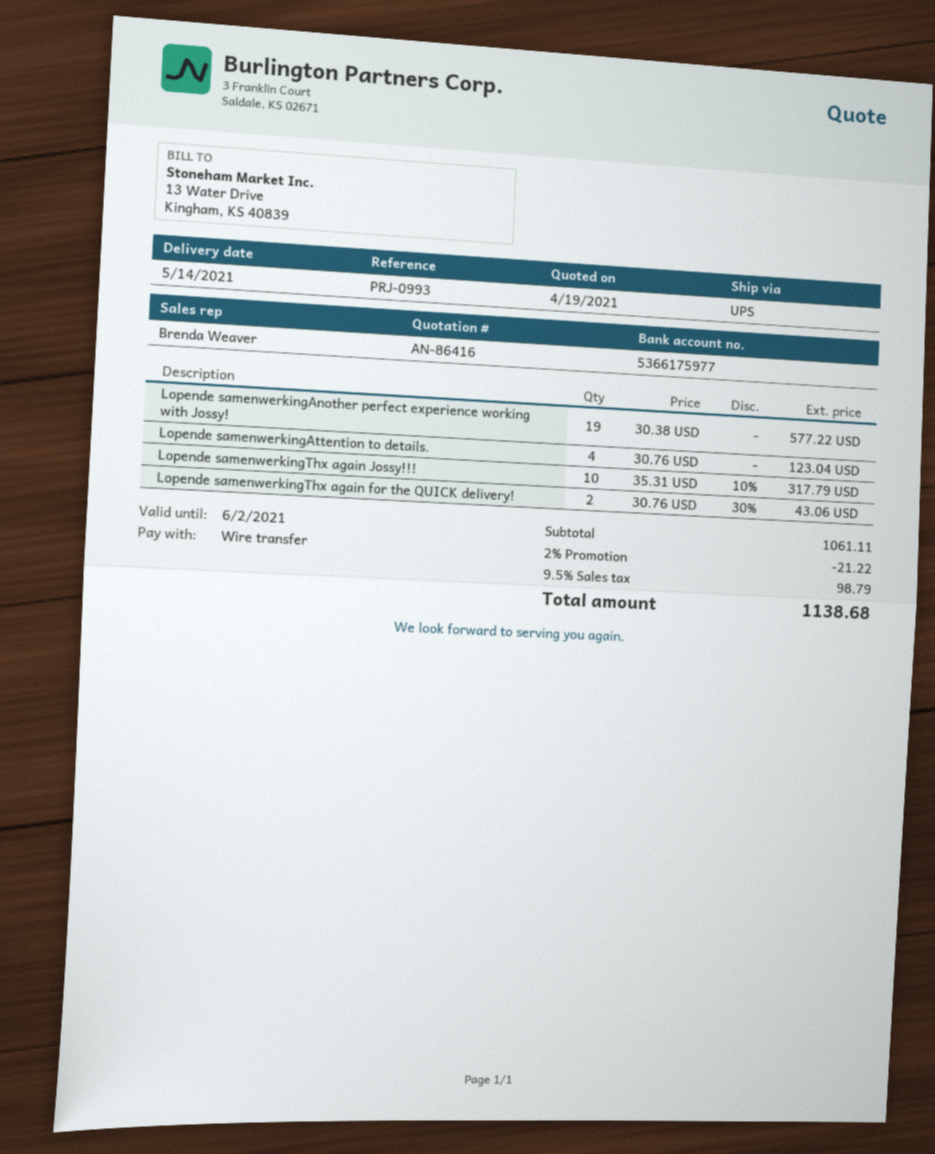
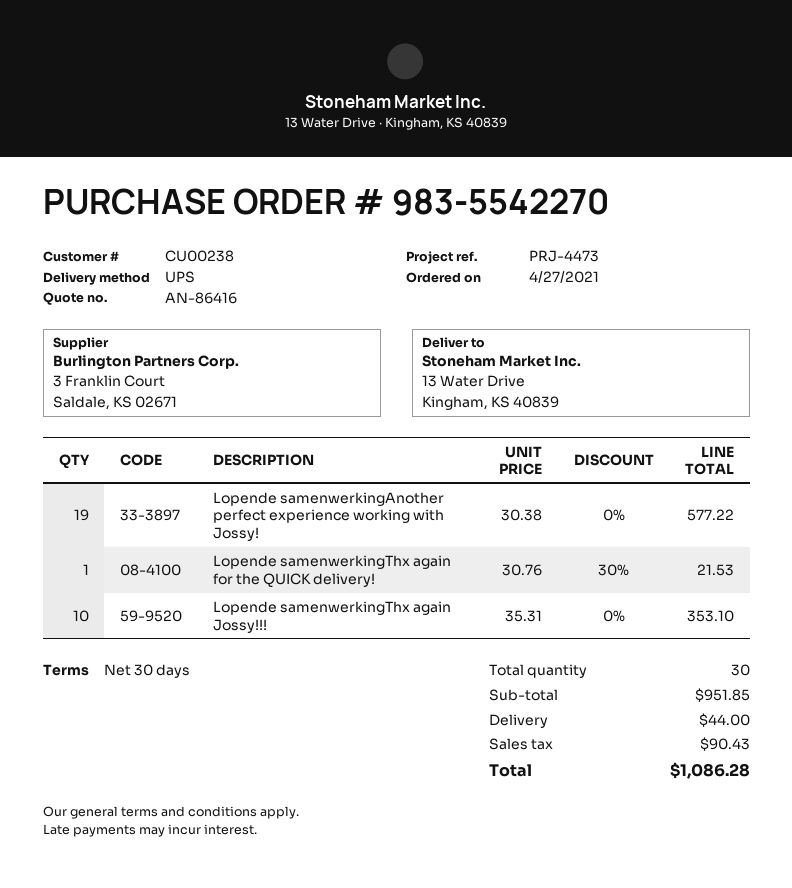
reference: PRJ-0993 -> PRJ-4473
Lopende samenwerkingAttention to details.: 4 x 30.76 = 123.04 -> none
Lopende samenwerkingThx again Jossy!!!: 10 x 35.31 - 10% = 317.79 -> 10 x 35.31 = 353.10
Lopende samenwerkingThx again for the QUICK delivery!: 2 x 30.76 - 30% = 43.06 -> 1 x 30.76 - 30% = 21.53
subtotal: 1061.11 -> 951.85
discount: 2% = 21.22 -> none
shipping: none -> 44.00
tax: 98.79 -> 90.43
total: 1138.68 -> 1086.28

